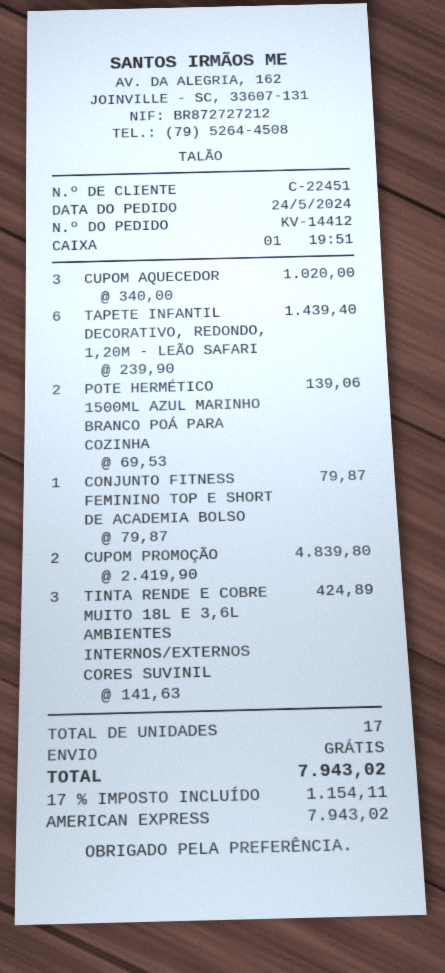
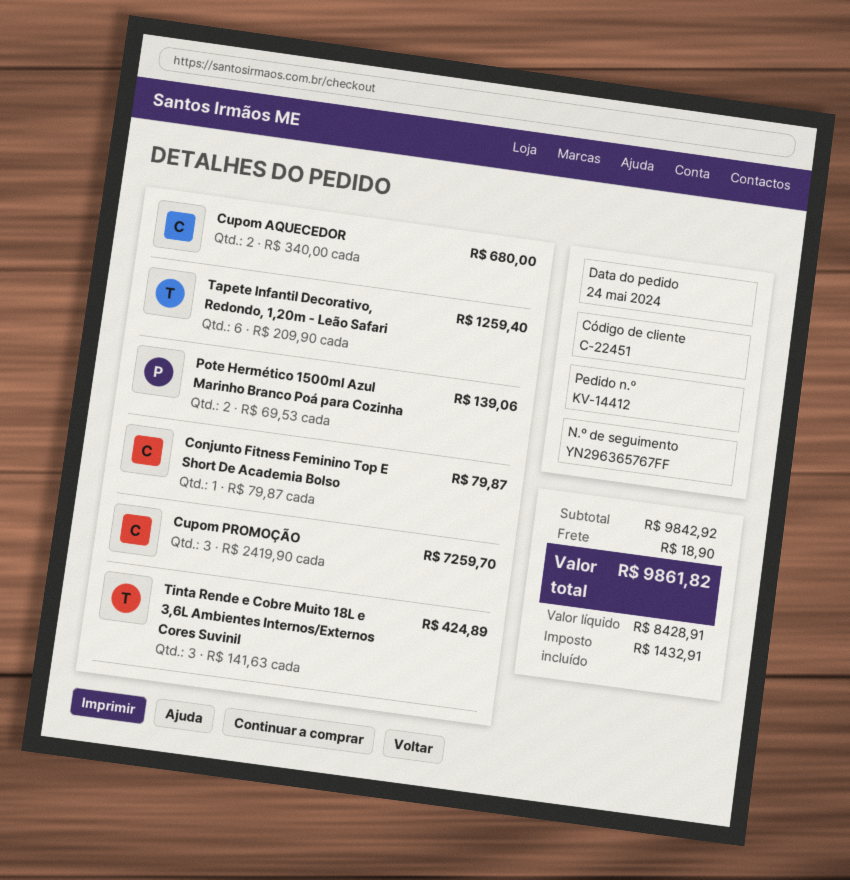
CUPOM AQUECEDOR: 3 x 340.00 = 1020.00 -> 2 x 340.00 = 680.00
TAPETE INFANTIL DECORATIVO, REDONDO, 1,20M - LEÃO SAFARI: 6 x 239.90 = 1439.40 -> 6 x 209.90 = 1259.40
CUPOM PROMOÇÃO: 2 x 2419.90 = 4839.80 -> 3 x 2419.90 = 7259.70
shipping: 0.00 -> 18.90
tax: 1154.11 -> 1432.91
total: 7943.02 -> 9861.82

